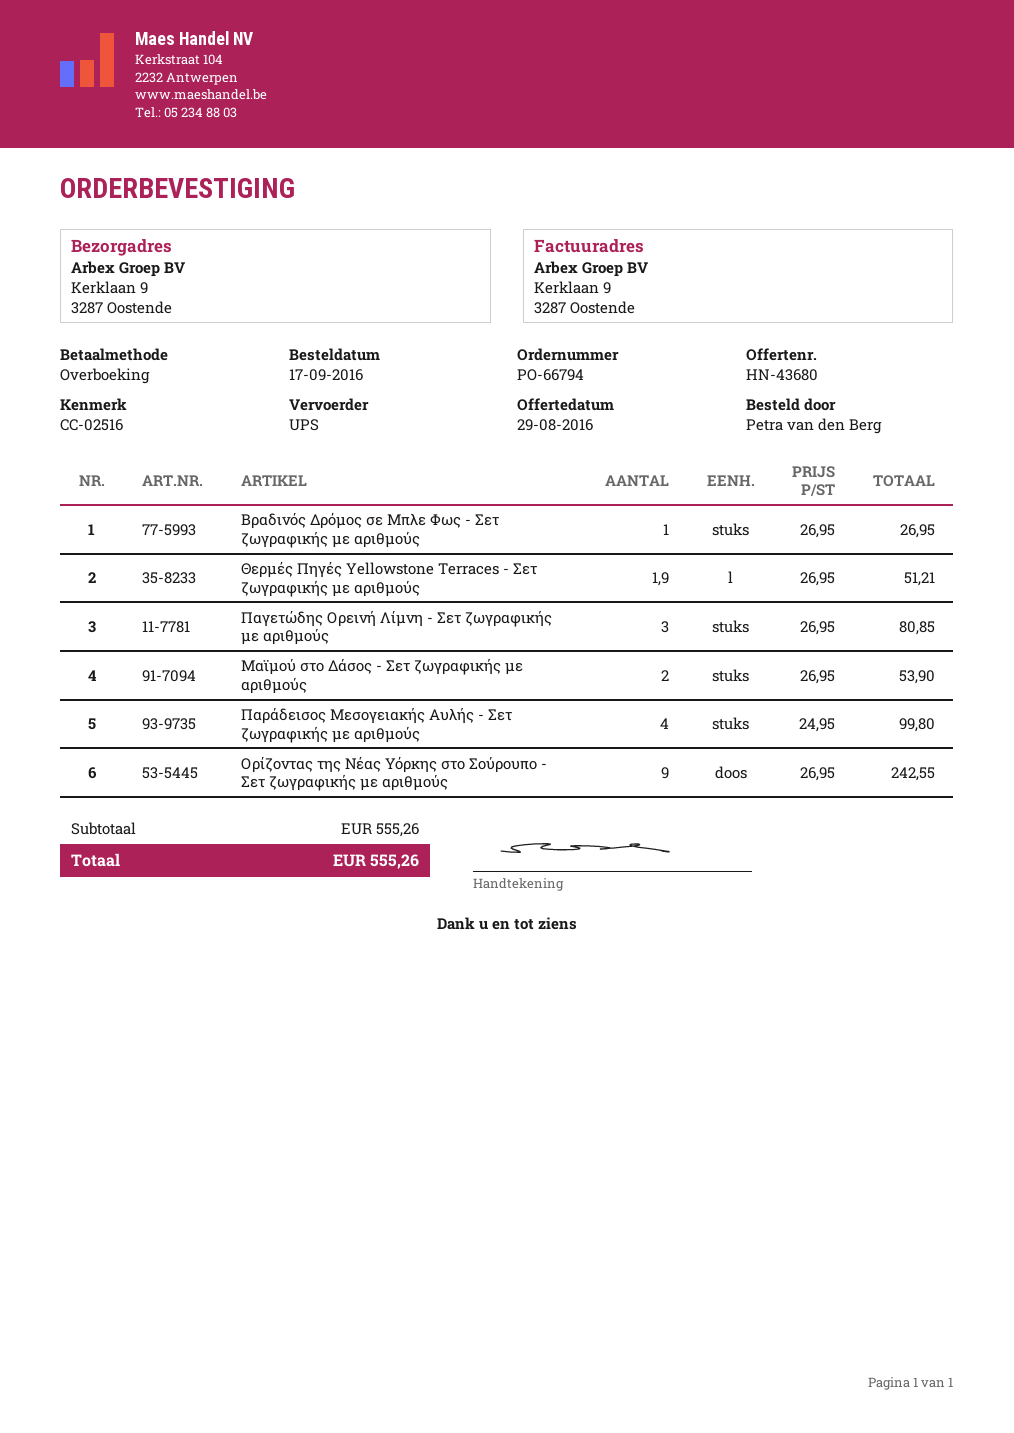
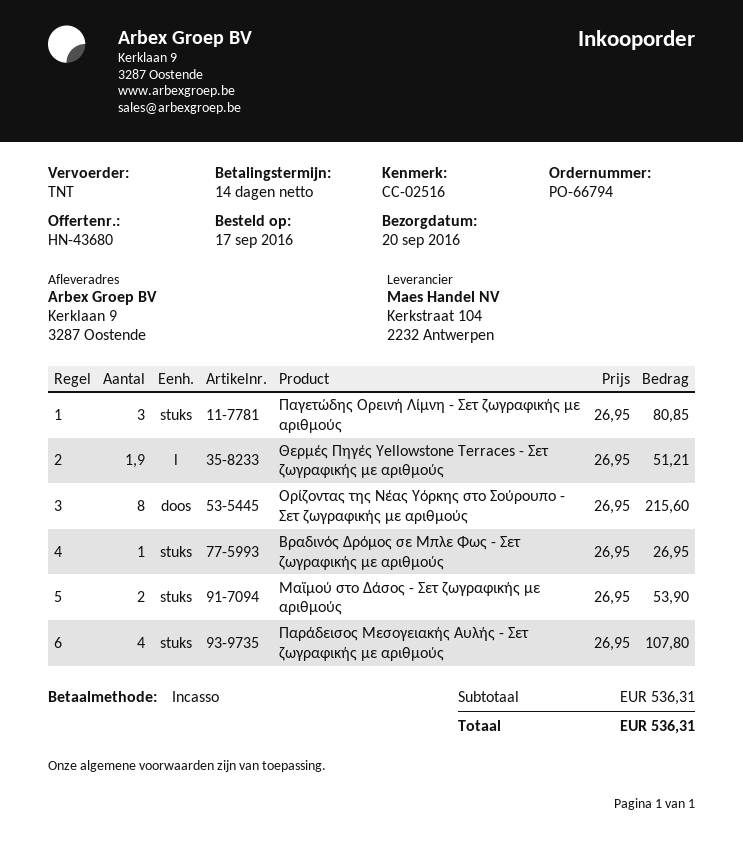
payment method: bank transfer -> direct debit
shipping method: UPS -> TNT
Παράδεισος Μεσογειακής Αυλής - Σετ ζωγραφικής με αριθμούς: 4 x 24.95 = 99.80 -> 4 x 26.95 = 107.80
Ορίζοντας της Νέας Υόρκης στο Σούρουπο - Σετ ζωγραφικής με αριθμούς: 9 x 26.95 = 242.55 -> 8 x 26.95 = 215.60
subtotal: 555.26 -> 536.31
total: 555.26 -> 536.31

